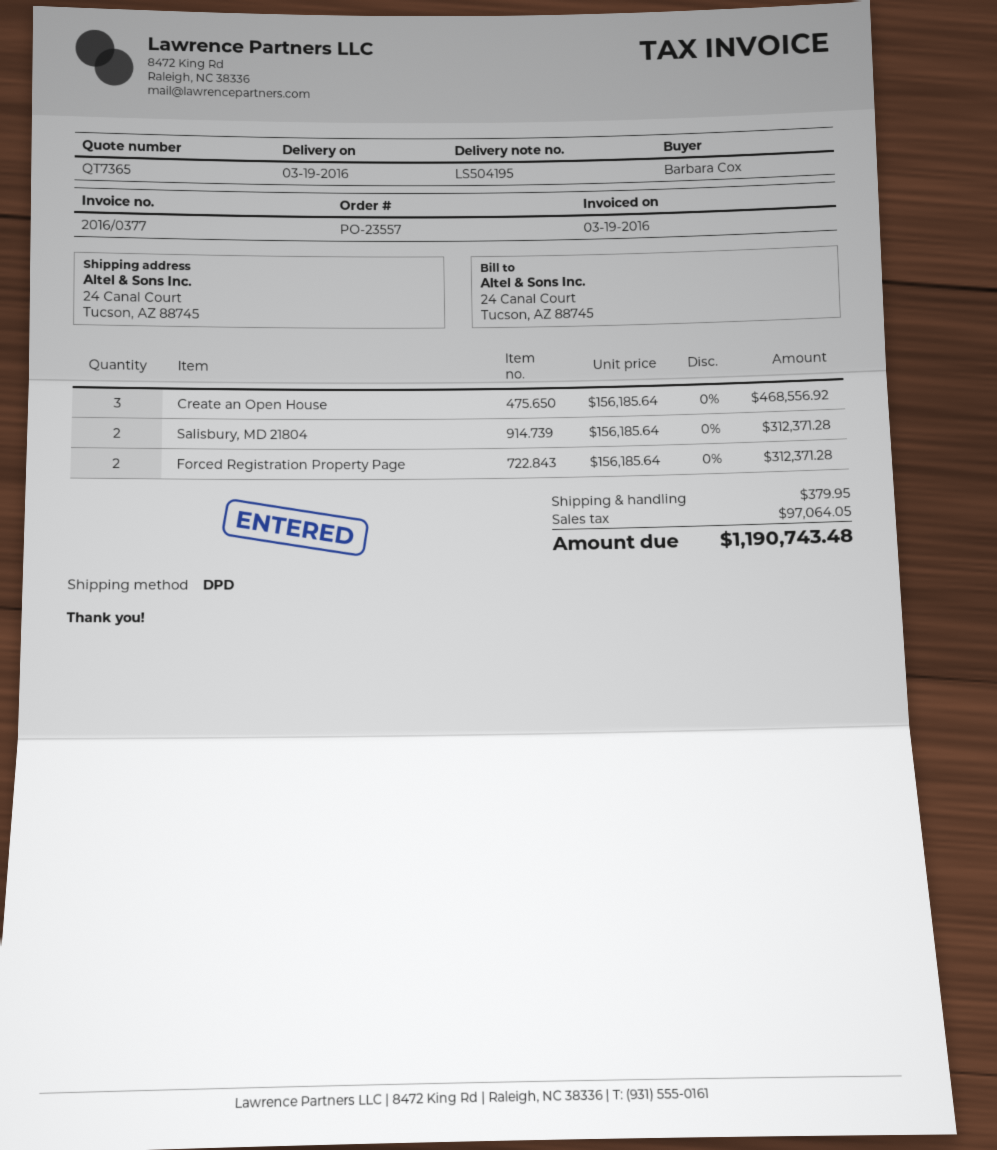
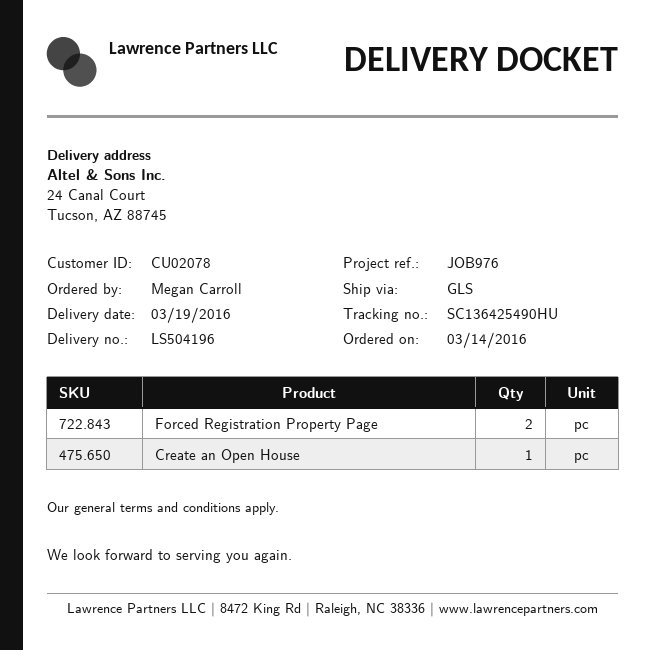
delivery note number: LS504195 -> LS504196
ordered by: Barbara Cox -> Megan Carroll
shipping method: DPD -> GLS
Create an Open House: 3 -> 1
Salisbury, MD 21804: 2 -> none

